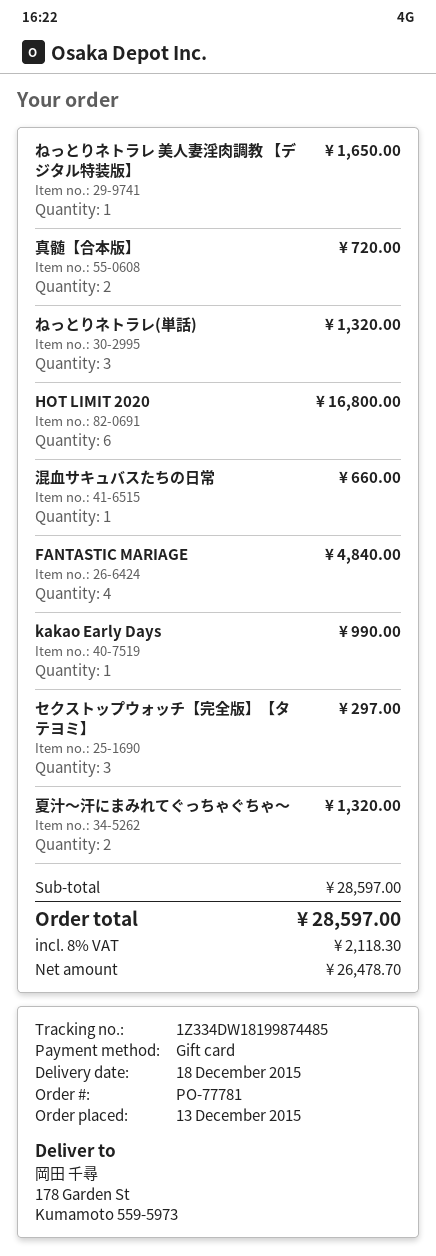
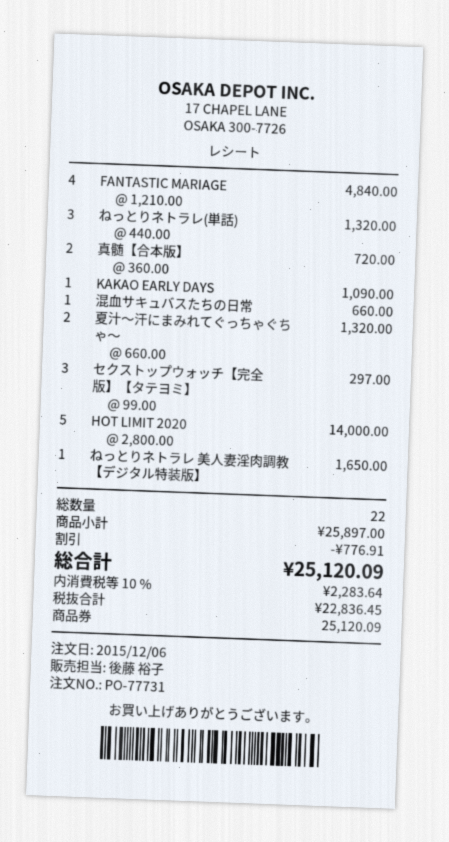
order number: PO-77781 -> PO-77731
order date: 2015-12-13 -> 2015-12-06
HOT LIMIT 2020: 6 for 16800.00 -> 5 for 14000.00
kakao Early Days: 1 for 990.00 -> 1 for 1090.00
subtotal: 28597.00 -> 25897.00
discount: none -> 776.91
net: 26478.70 -> 22836.45
tax: 8% = 2118.30 -> 10% = 2283.64
total: 28597.00 -> 25120.09

